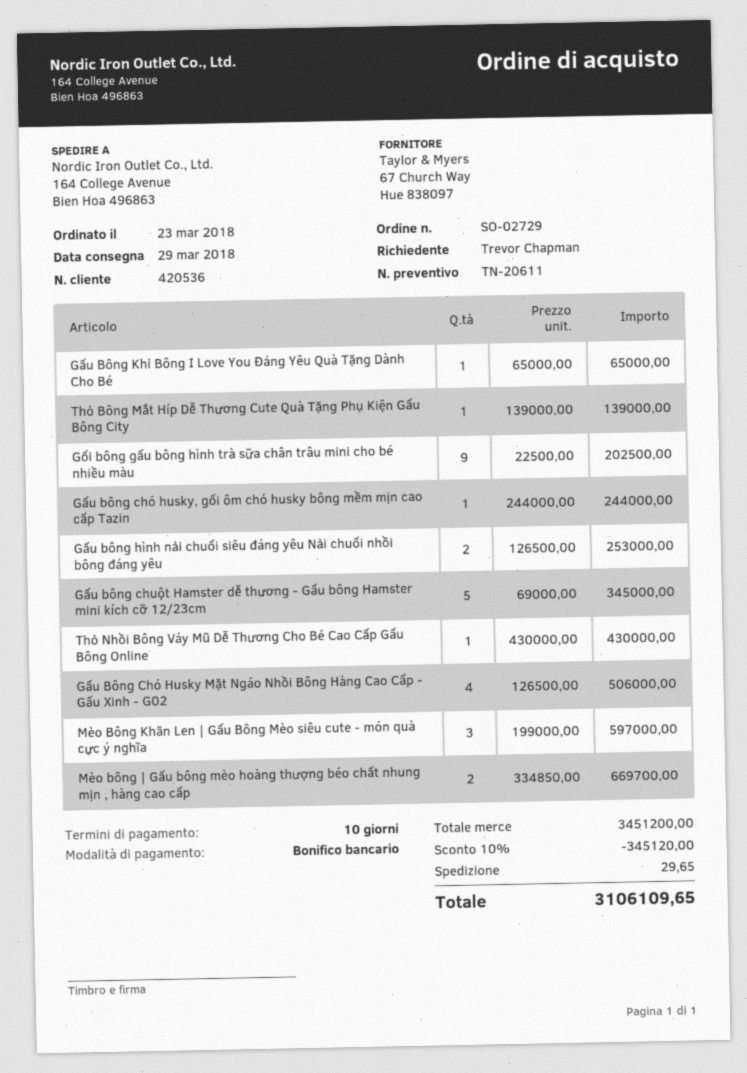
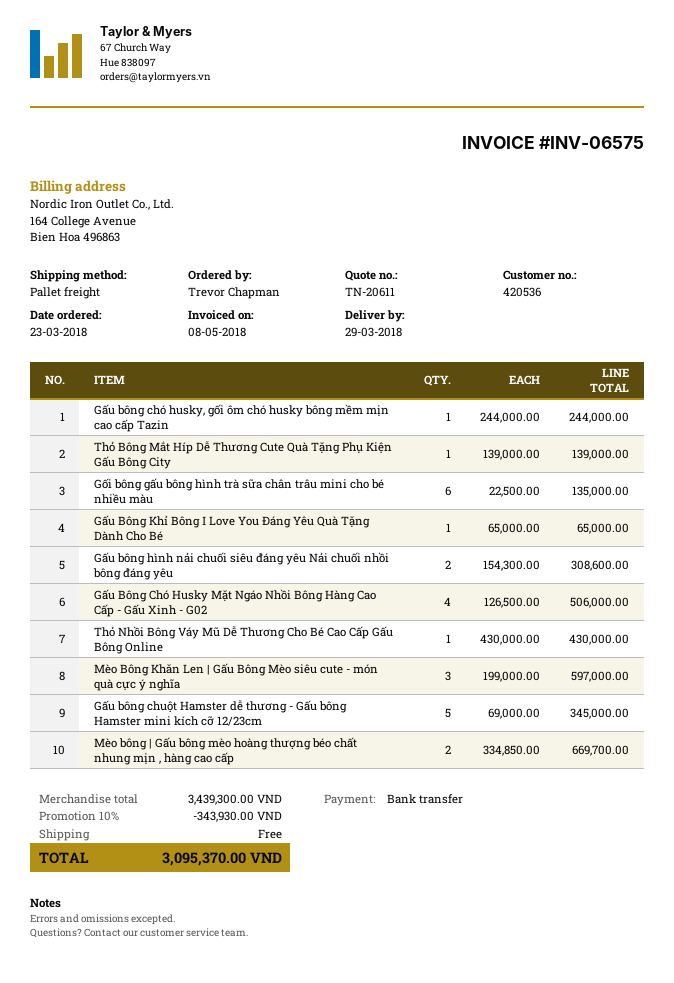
Gối bông gấu bông hình trà sữa chân trâu mini cho bé nhiều màu: 9 x 22500.00 = 202500.00 -> 6 x 22500.00 = 135000.00
Gấu bông hình nải chuối siêu đáng yêu Nải chuối nhồi bông đáng yêu: 2 x 126500.00 = 253000.00 -> 2 x 154300.00 = 308600.00
subtotal: 3451200.00 -> 3439300.00
discount: 10% = 345120.00 -> 10% = 343930.00
shipping: 29.65 -> 0.00
total: 3106109.65 -> 3095370.00

